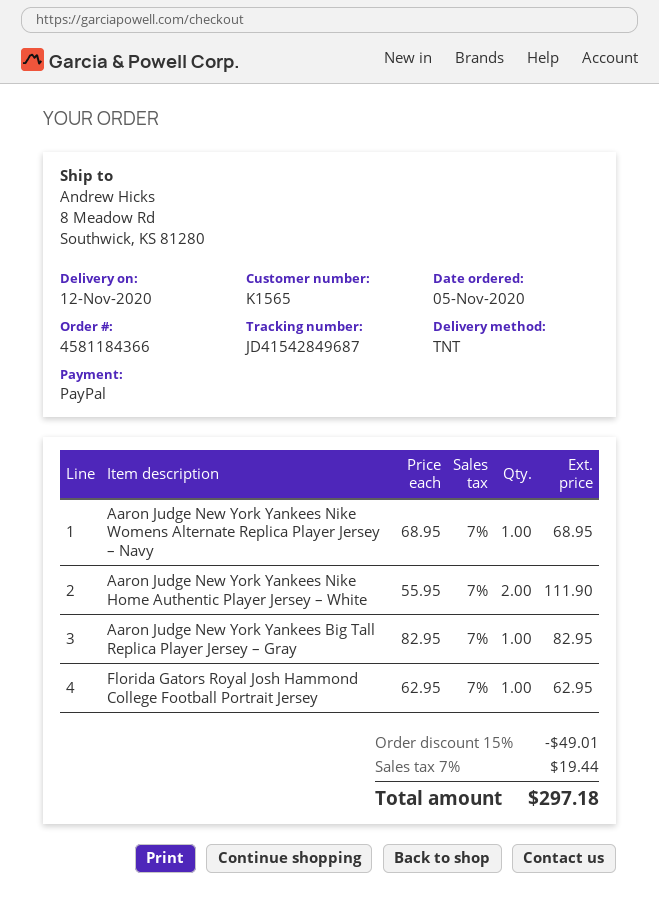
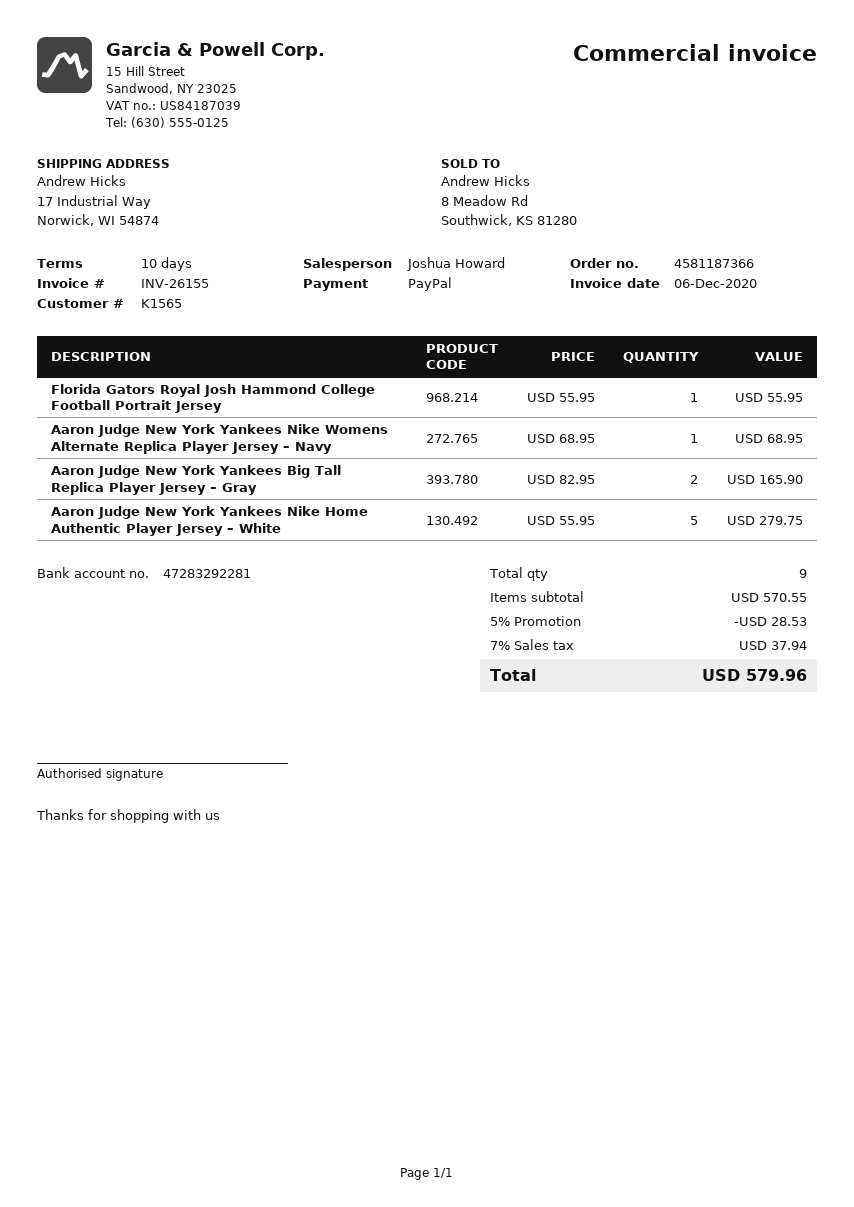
order number: 4581184366 -> 4581187366
ship to: 8 Meadow Rd, Southwick, KS 81280 -> 17 Industrial Way, Norwick, WI 54874
Aaron Judge New York Yankees Nike Home Authentic Player Jersey – White: 2 x 55.95 = 111.90 -> 5 x 55.95 = 279.75
Aaron Judge New York Yankees Big Tall Replica Player Jersey – Gray: 1 x 82.95 = 82.95 -> 2 x 82.95 = 165.90
Florida Gators Royal Josh Hammond College Football Portrait Jersey: 1 x 62.95 = 62.95 -> 1 x 55.95 = 55.95
discount: 15% = 49.01 -> 5% = 28.53
tax: 7% = 19.44 -> 7% = 37.94
total: 297.18 -> 579.96

